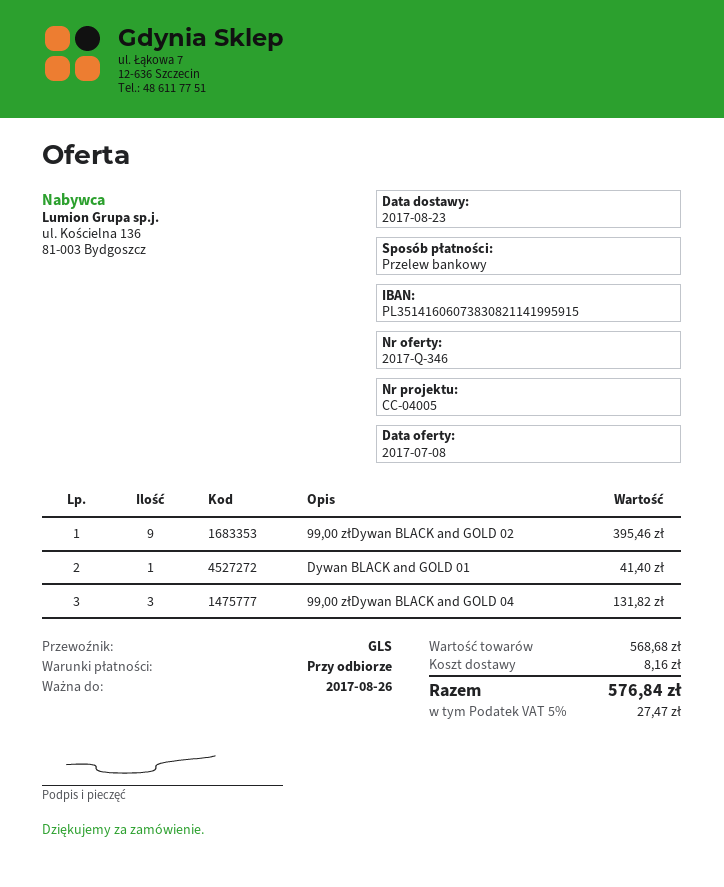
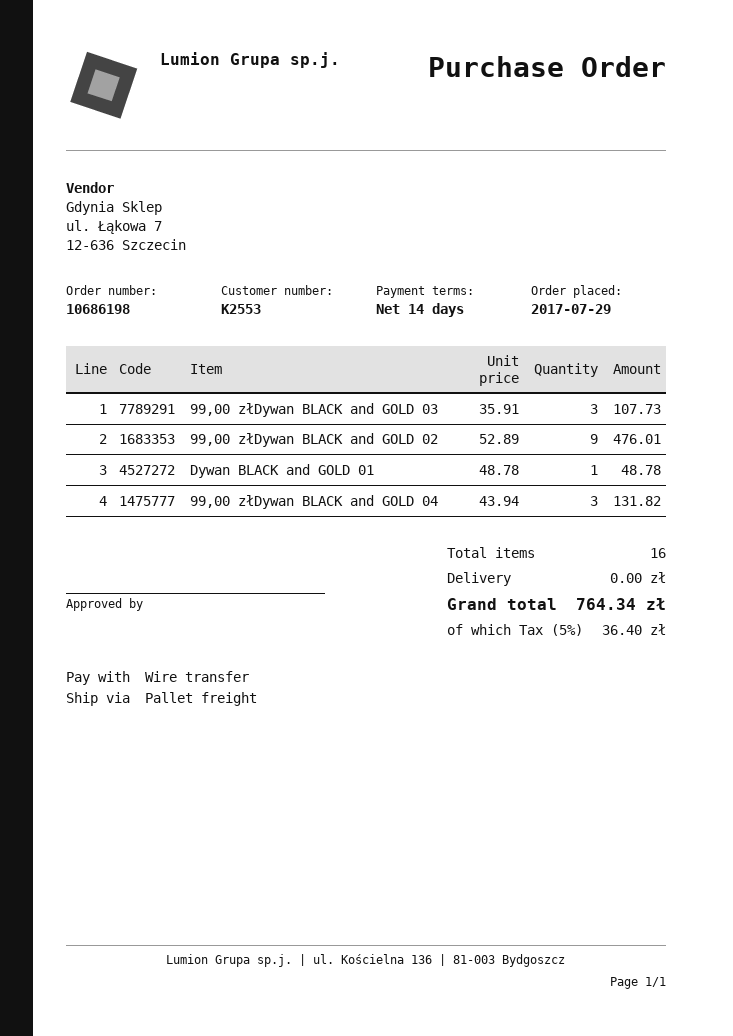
payment terms: on receipt -> 14 days
shipping method: GLS -> pallet freight
99,00 złDywan BLACK and GOLD 02: 9 for 395.46 -> 9 for 476.01
Dywan BLACK and GOLD 01: 1 for 41.40 -> 1 for 48.78
99,00 złDywan BLACK and GOLD 03: none -> 3 for 107.73
shipping: 8.16 -> 0.00
tax: 5% = 27.47 -> 5% = 36.40
total: 576.84 -> 764.34

